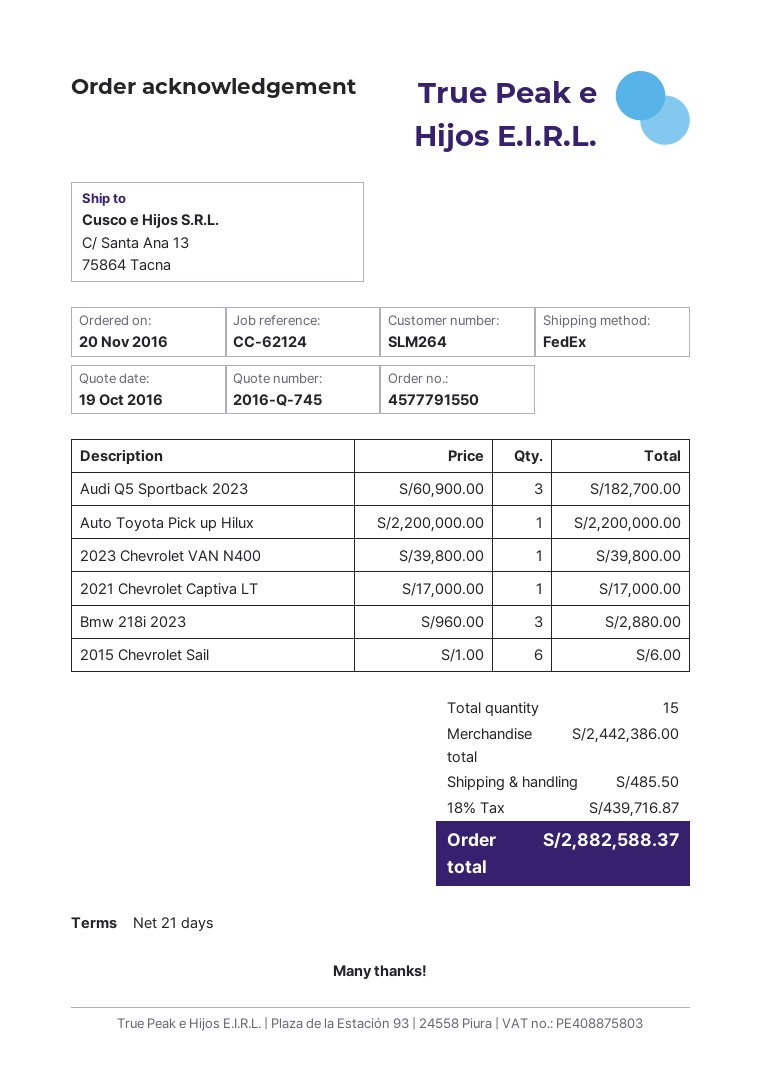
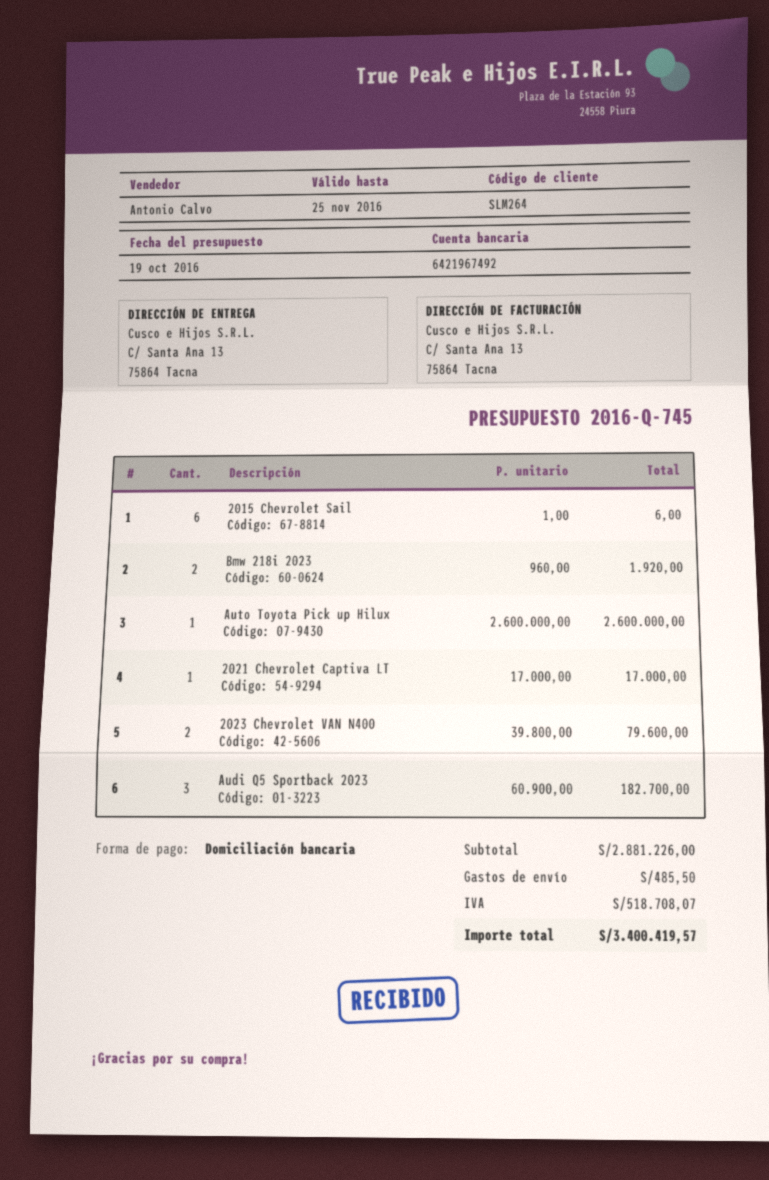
Auto Toyota Pick up Hilux: 1 x 2200000.00 = 2200000.00 -> 1 x 2600000.00 = 2600000.00
2023 Chevrolet VAN N400: 1 x 39800.00 = 39800.00 -> 2 x 39800.00 = 79600.00
Bmw 218i 2023: 3 x 960.00 = 2880.00 -> 2 x 960.00 = 1920.00
subtotal: 2442386.00 -> 2881226.00
tax: 439716.87 -> 518708.07
total: 2882588.37 -> 3400419.57

